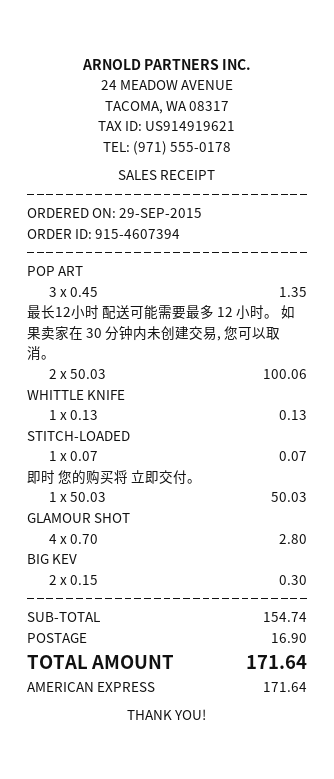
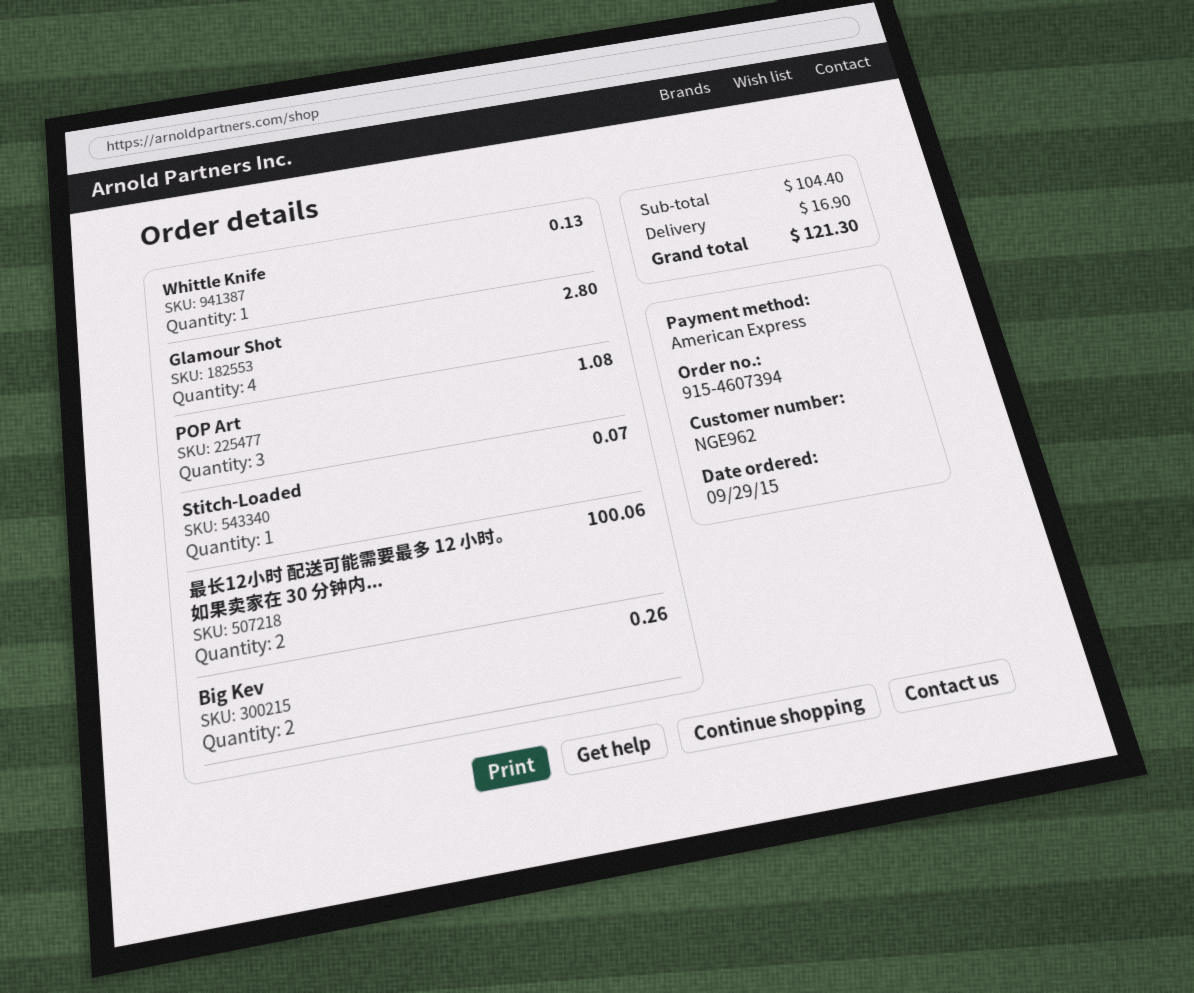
POP ART: 3 for 1.35 -> 3 for 1.08
即时 您的购买将 立即交付。: 1 for 50.03 -> none
BIG KEV: 2 for 0.30 -> 2 for 0.26
subtotal: 154.74 -> 104.40
total: 171.64 -> 121.30

